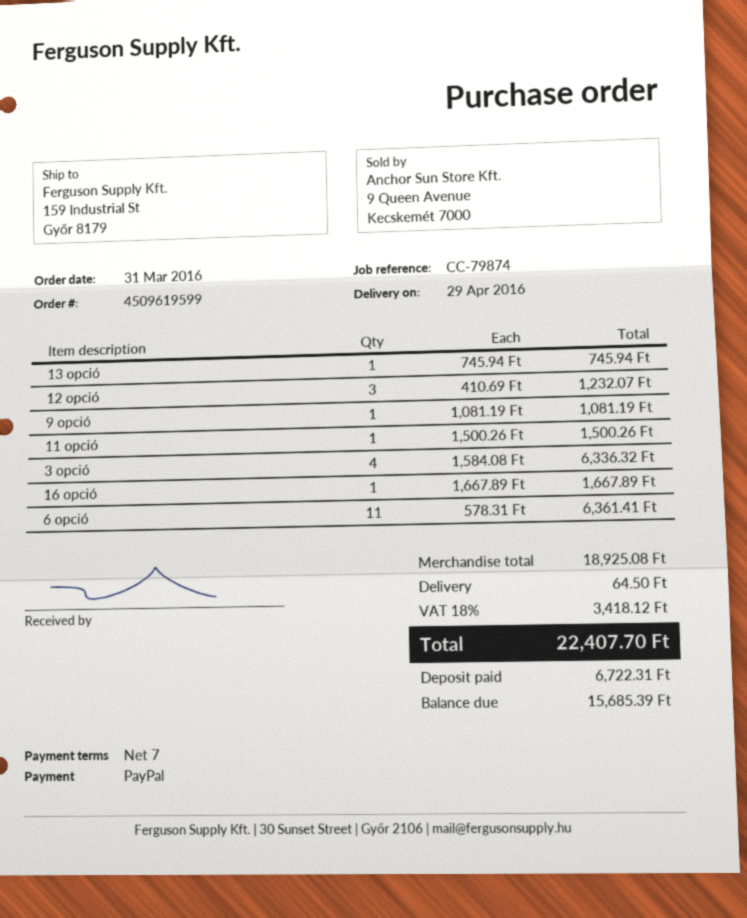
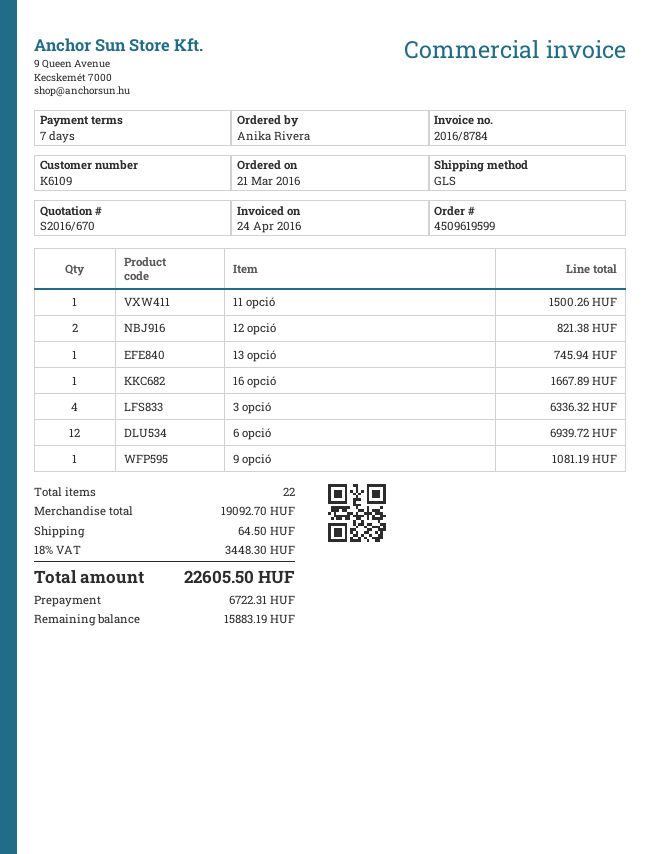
order date: 2016-03-31 -> 2016-03-21
12 opció: 3 for 1232.07 -> 2 for 821.38
6 opció: 11 for 6361.41 -> 12 for 6939.72
subtotal: 18925.08 -> 19092.70
tax: 18% = 3418.12 -> 18% = 3448.30
total: 22407.70 -> 22605.50
balance: 15685.39 -> 15883.19

